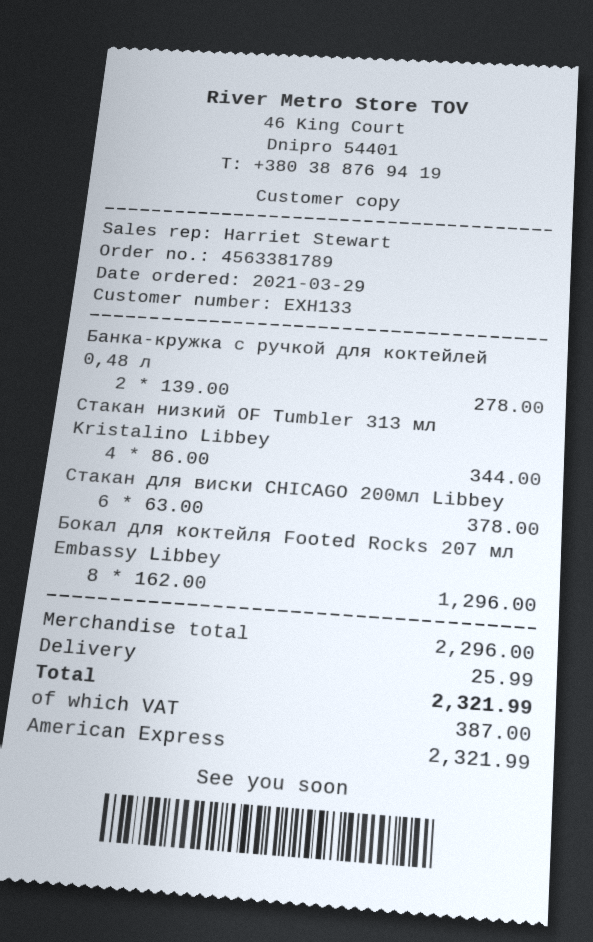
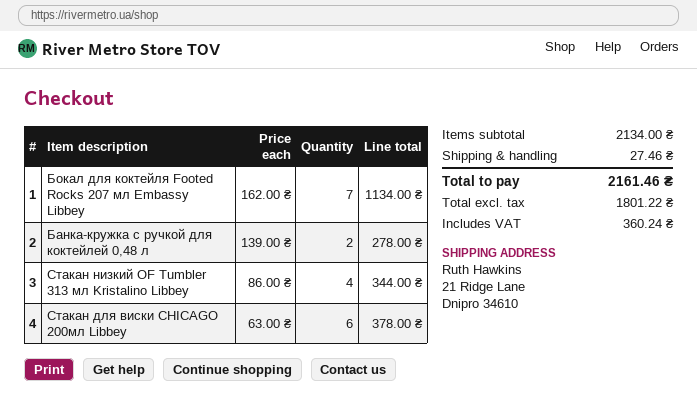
Бокал для коктейля Footed Rocks 207 мл Embassy Libbey: 8 x 162.00 = 1296.00 -> 7 x 162.00 = 1134.00
subtotal: 2296.00 -> 2134.00
shipping: 25.99 -> 27.46
tax: 387.00 -> 360.24
total: 2321.99 -> 2161.46

